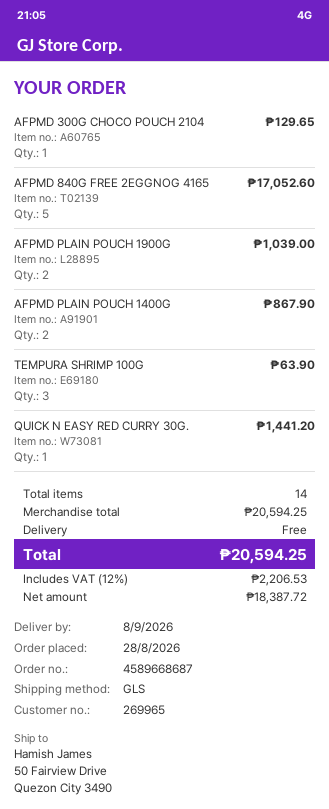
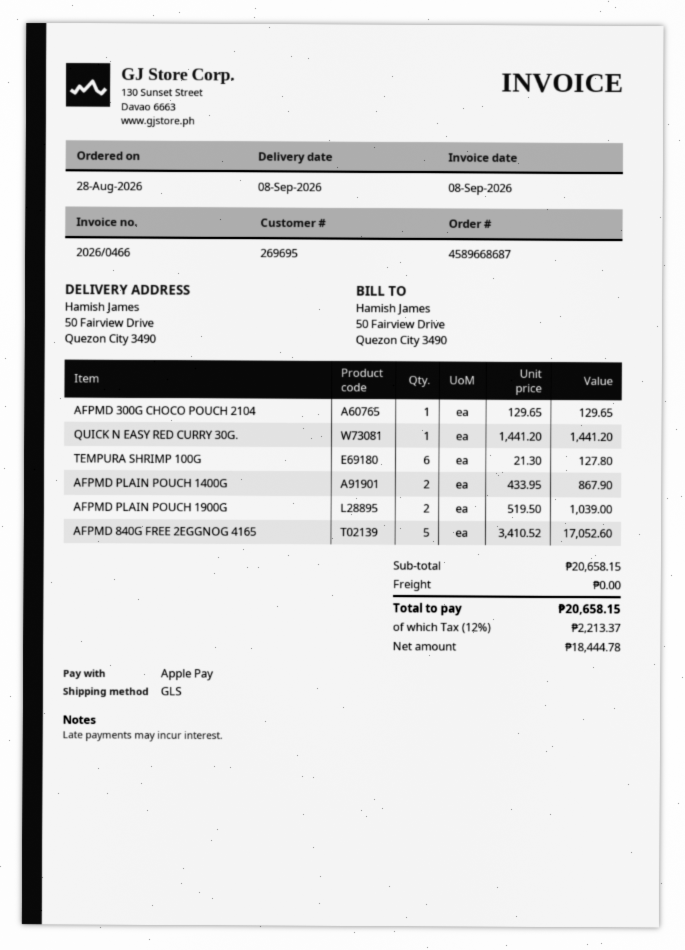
customer number: 269965 -> 269695
TEMPURA SHRIMP 100G: 3 for 63.90 -> 6 for 127.80
subtotal: 20594.25 -> 20658.15
net: 18387.72 -> 18444.78
tax: 12% = 2206.53 -> 12% = 2213.37
total: 20594.25 -> 20658.15

